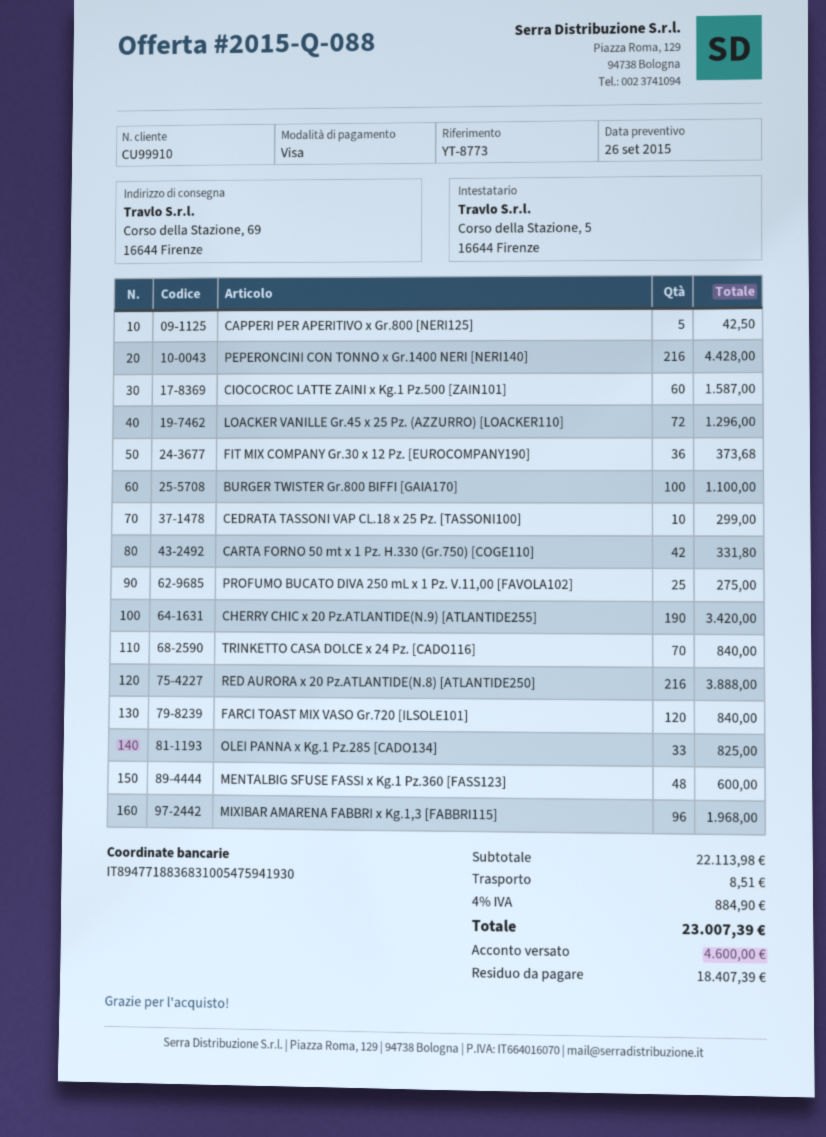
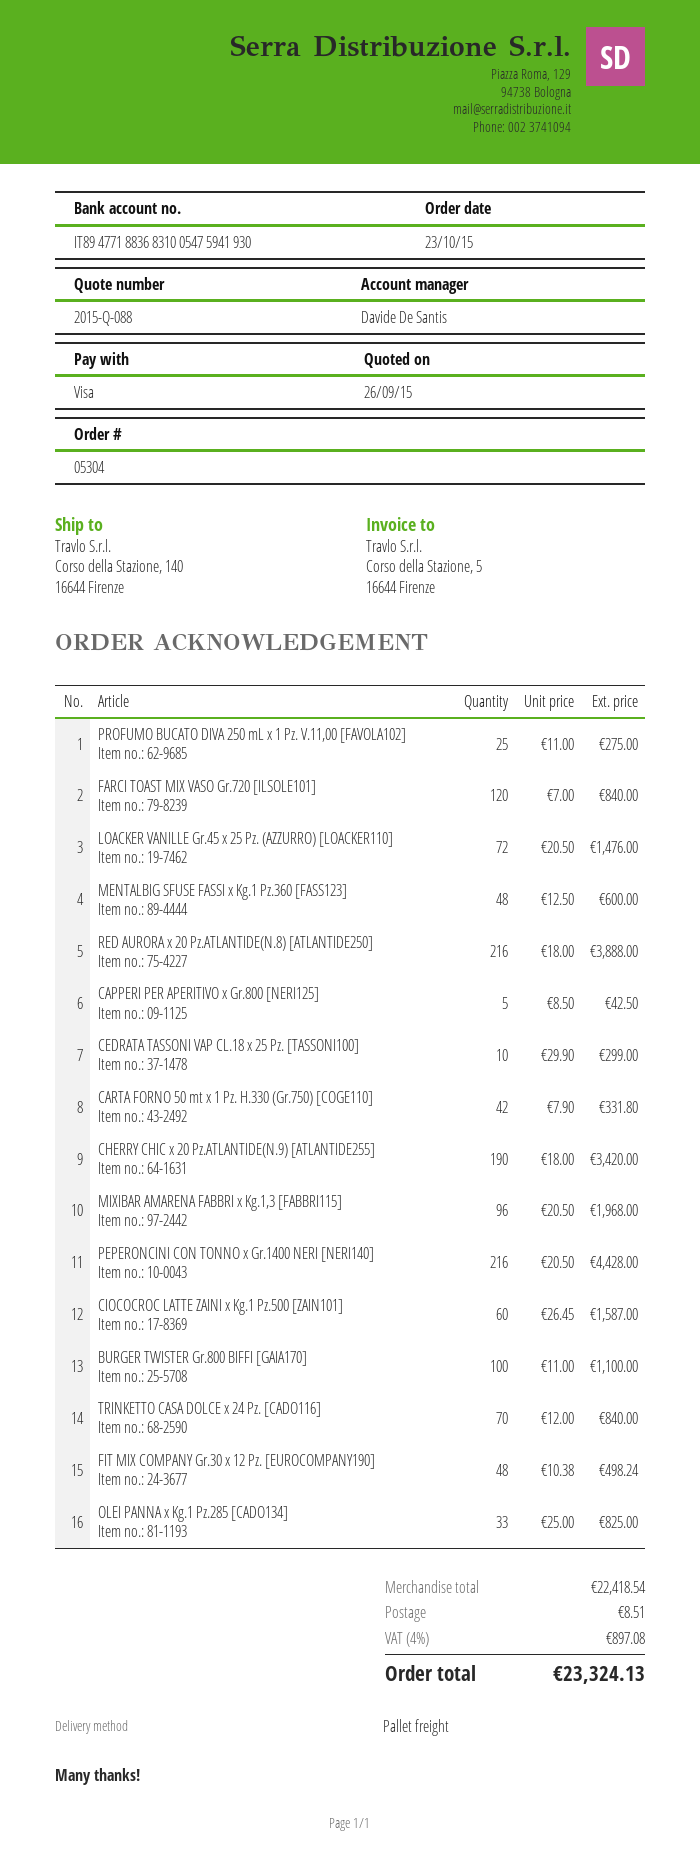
ship to: Corso della Stazione, 69, 16644 Firenze -> Corso della Stazione, 140, 16644 Firenze
LOACKER VANILLE Gr.45 x 25 Pz. (AZZURRO) [LOACKER110]: 72 for 1296.00 -> 72 for 1476.00
FIT MIX COMPANY Gr.30 x 12 Pz. [EUROCOMPANY190]: 36 for 373.68 -> 48 for 498.24
subtotal: 22113.98 -> 22418.54
tax: 4% = 884.90 -> 4% = 897.08
total: 23007.39 -> 23324.13

